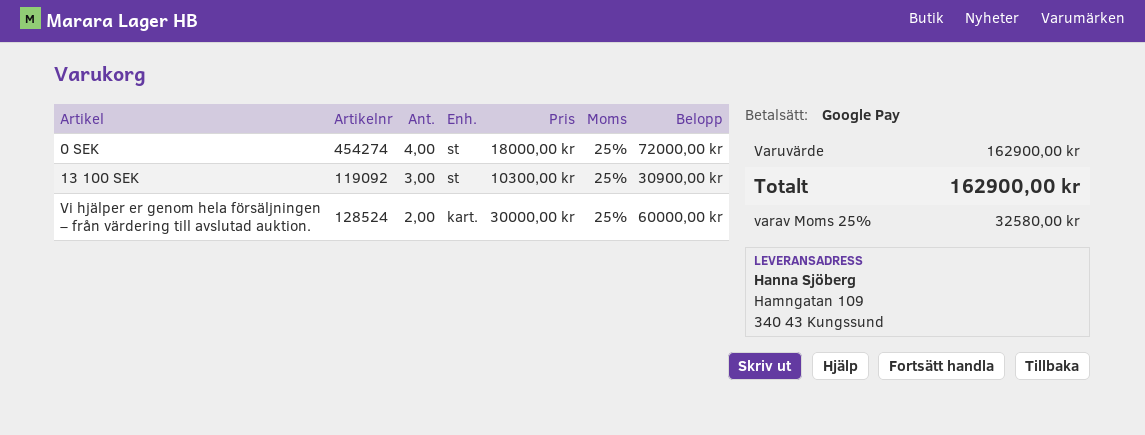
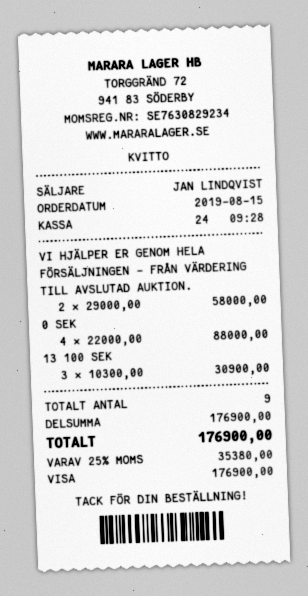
payment method: Google Pay -> Visa
0 SEK: 4 x 18000.00 = 72000.00 -> 4 x 22000.00 = 88000.00
Vi hjälper er genom hela försäljningen – från värdering till avslutad auktion.: 2 x 30000.00 = 60000.00 -> 2 x 29000.00 = 58000.00
subtotal: 162900.00 -> 176900.00
tax: 25% = 32580.00 -> 25% = 35380.00
total: 162900.00 -> 176900.00

